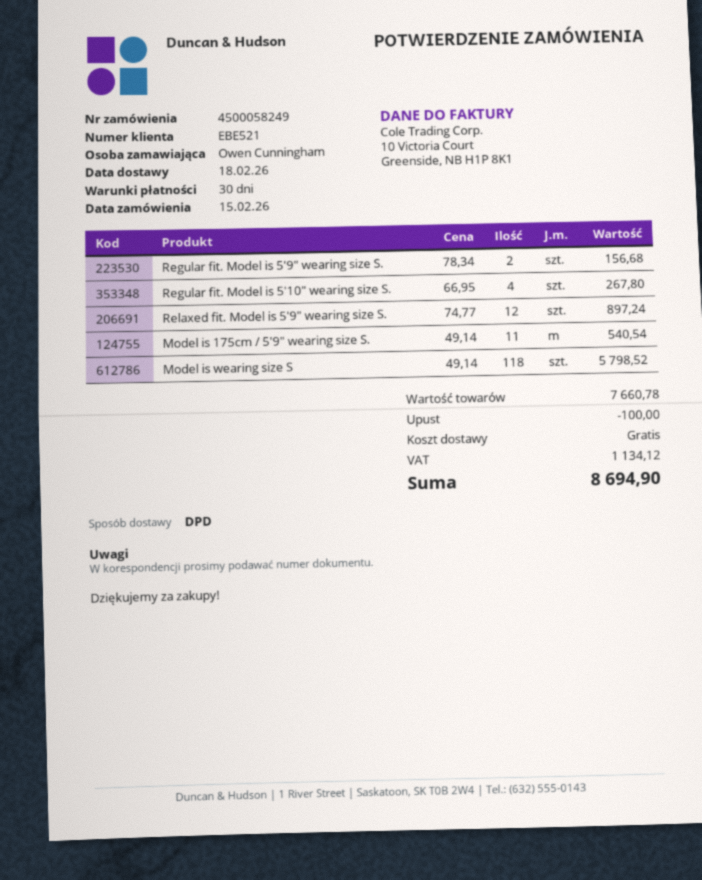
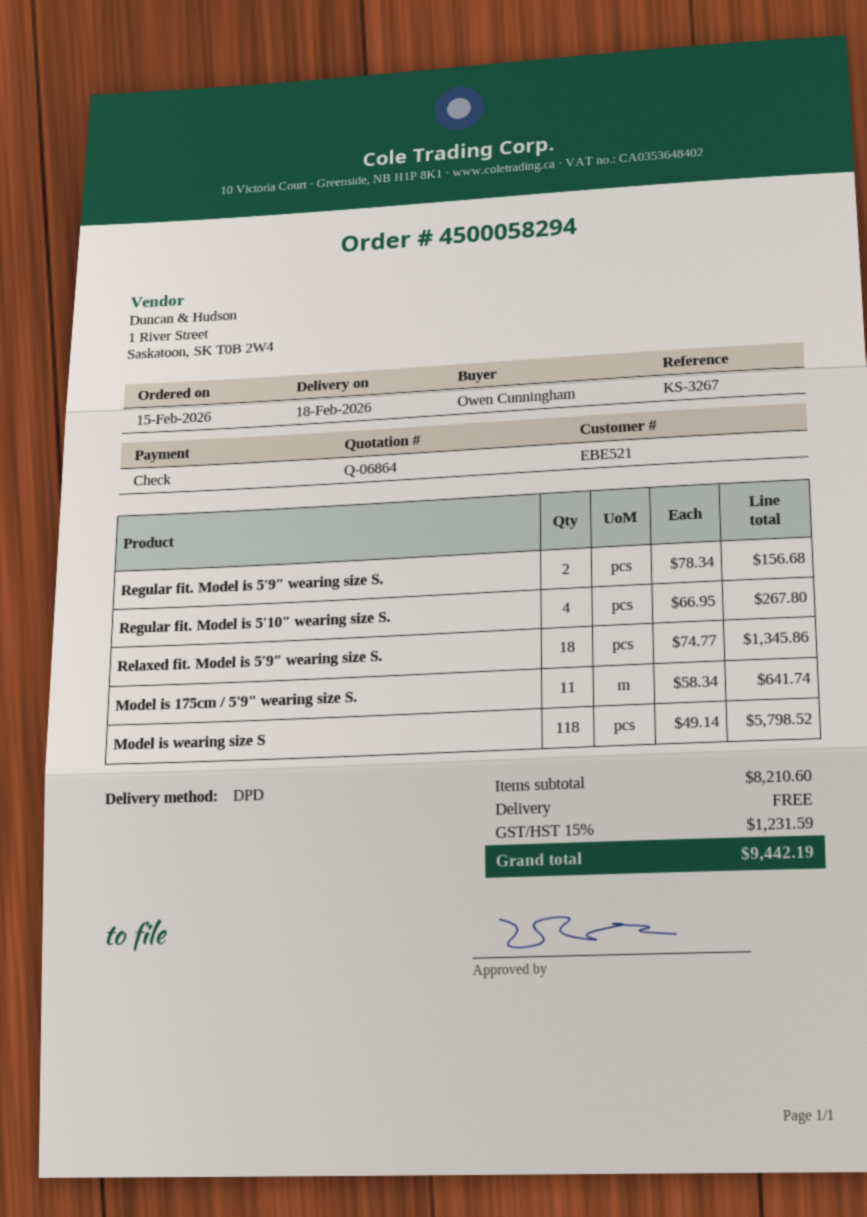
order number: 4500058249 -> 4500058294
Relaxed fit. Model is 5′9″ wearing size S.: 12 x 74.77 = 897.24 -> 18 x 74.77 = 1345.86
Model is 175cm / 5'9" wearing size S.: 11 x 49.14 = 540.54 -> 11 x 58.34 = 641.74
subtotal: 7660.78 -> 8210.60
discount: 100.00 -> none
tax: 1134.12 -> 1231.59
total: 8694.90 -> 9442.19

